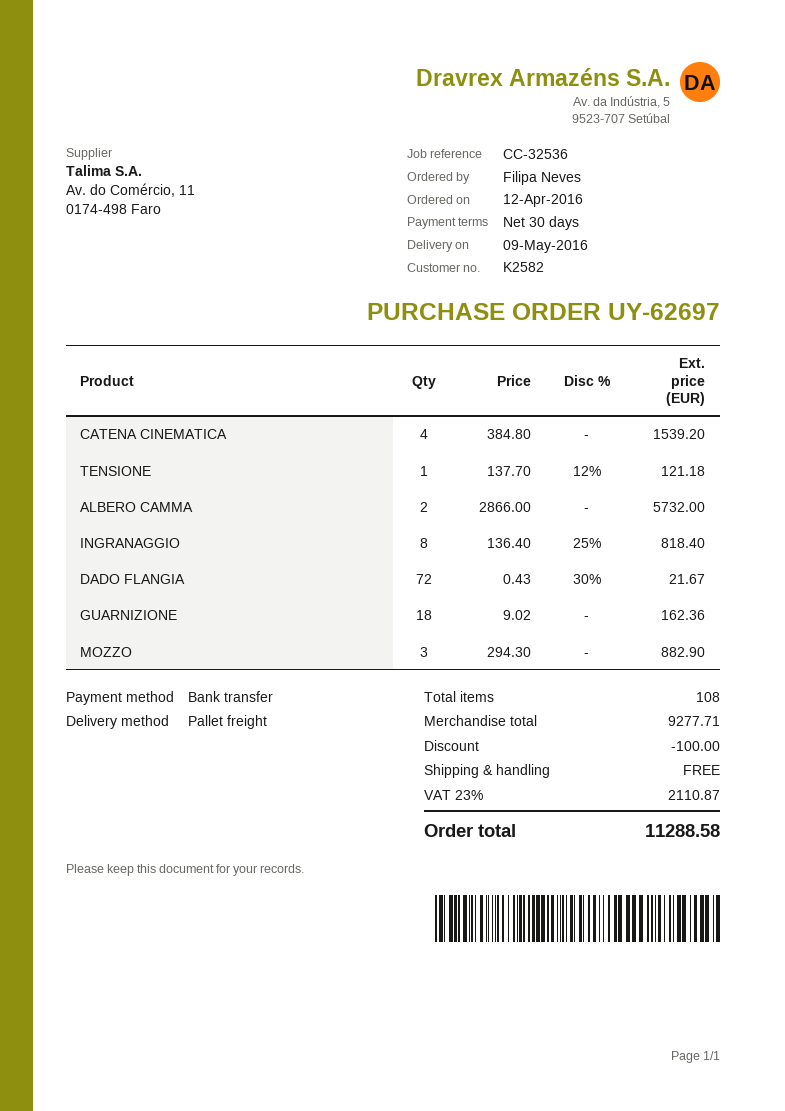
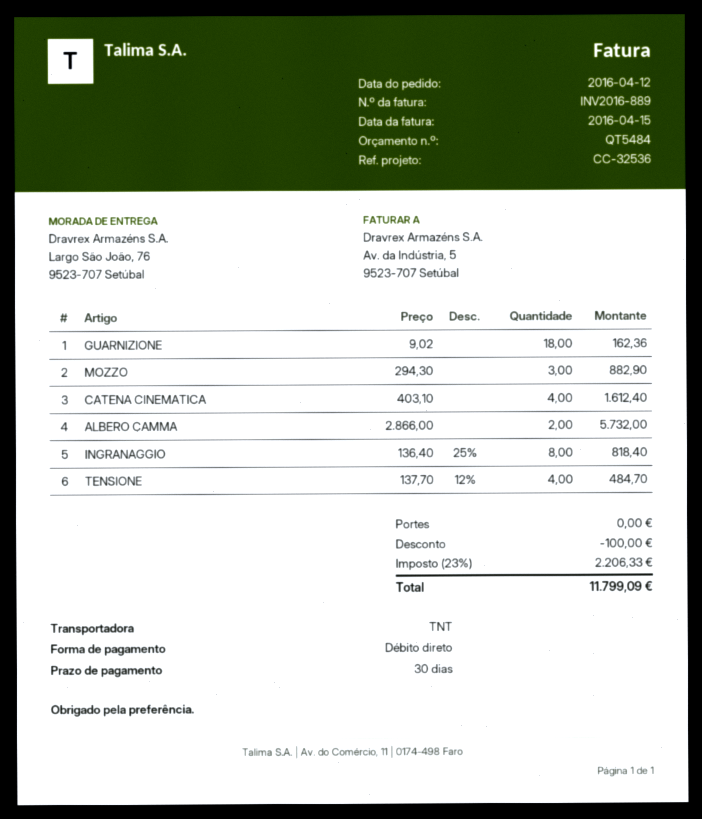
payment method: bank transfer -> direct debit
shipping method: pallet freight -> TNT
CATENA CINEMATICA: 4 x 384.80 = 1539.20 -> 4 x 403.10 = 1612.40
TENSIONE: 1 x 137.70 - 12% = 121.18 -> 4 x 137.70 - 12% = 484.70
DADO FLANGIA: 72 x 0.43 - 30% = 21.67 -> none
tax: 23% = 2110.87 -> 23% = 2206.33
total: 11288.58 -> 11799.09

